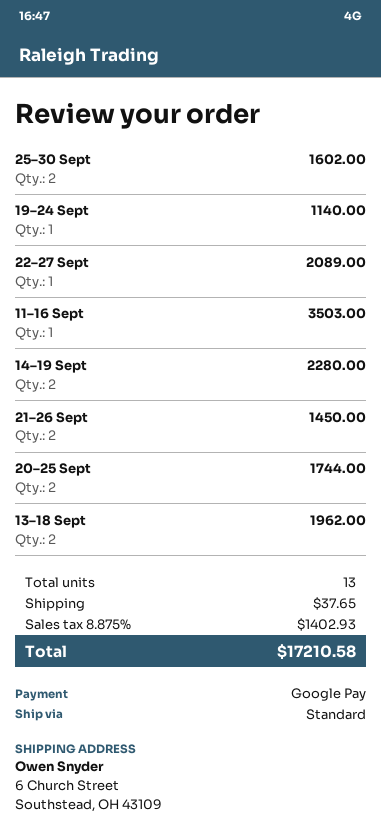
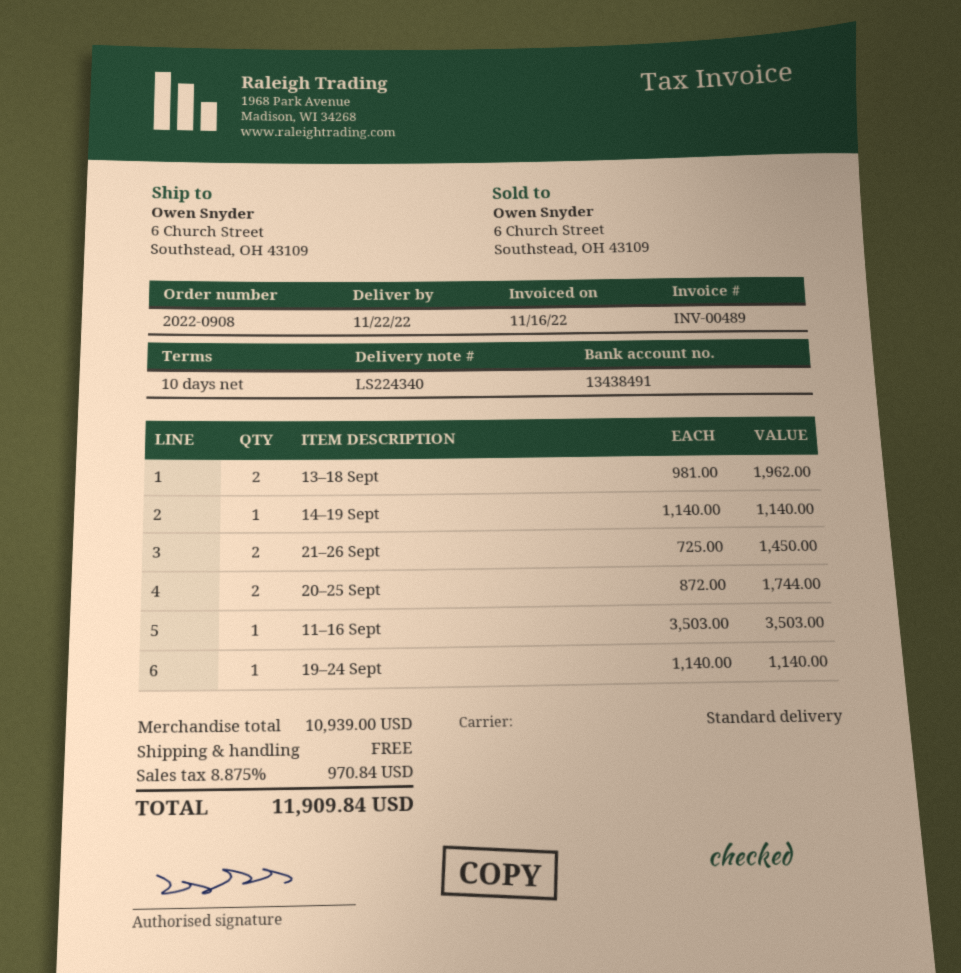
25–30 Sept: 2 for 1602.00 -> none
22–27 Sept: 1 for 2089.00 -> none
14–19 Sept: 2 for 2280.00 -> 1 for 1140.00
shipping: 37.65 -> 0.00
tax: 8.875% = 1402.93 -> 8.875% = 970.84
total: 17210.58 -> 11909.84

